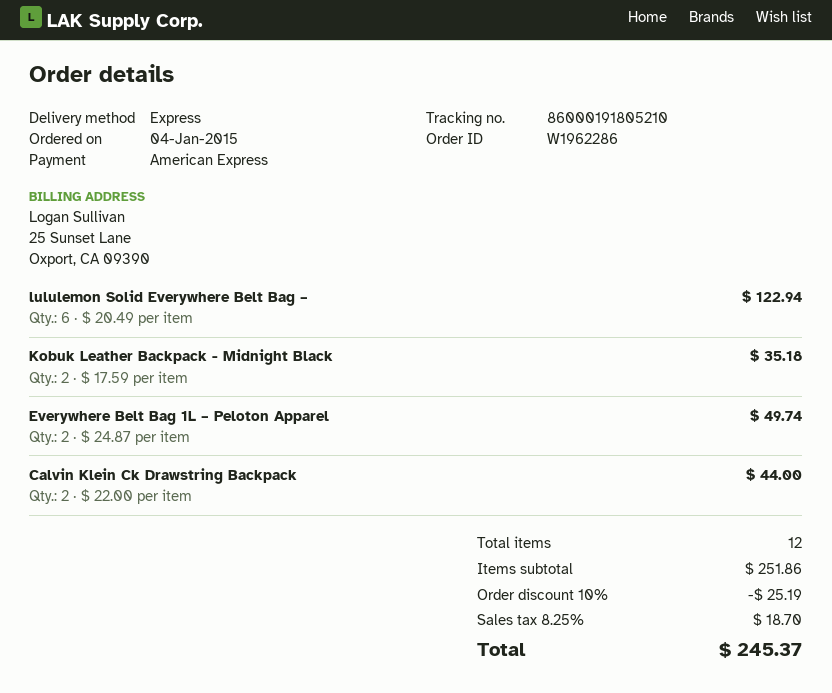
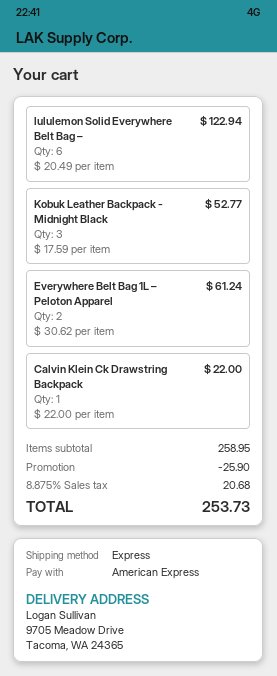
Kobuk Leather Backpack - Midnight Black: 2 x 17.59 = 35.18 -> 3 x 17.59 = 52.77
Everywhere Belt Bag 1L – Peloton Apparel: 2 x 24.87 = 49.74 -> 2 x 30.62 = 61.24
Calvin Klein Ck Drawstring Backpack: 2 x 22.00 = 44.00 -> 1 x 22.00 = 22.00
subtotal: 251.86 -> 258.95
discount: 25.19 -> 25.90
tax: 8.25% = 18.70 -> 8.875% = 20.68
total: 245.37 -> 253.73

